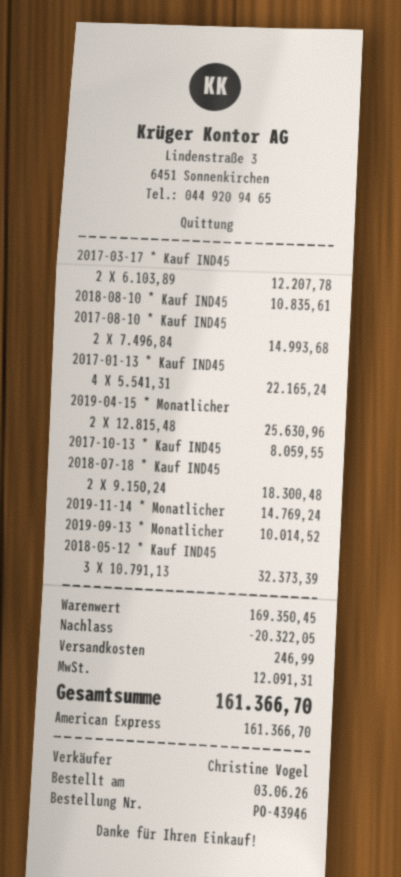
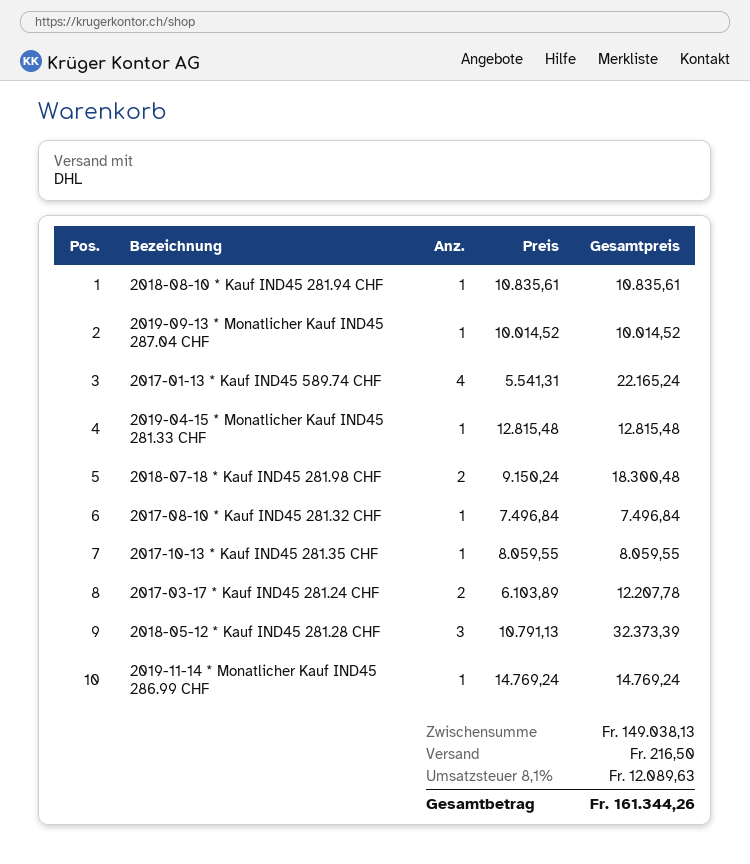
2017-08-10 * Kauf IND45: 2 x 7496.84 = 14993.68 -> 1 x 7496.84 = 7496.84
2019-04-15 * Monatlicher: 2 x 12815.48 = 25630.96 -> 1 x 12815.48 = 12815.48
subtotal: 169350.45 -> 149038.13
discount: 20322.05 -> none
shipping: 246.99 -> 216.50
tax: 12091.31 -> 12089.63
total: 161366.70 -> 161344.26

